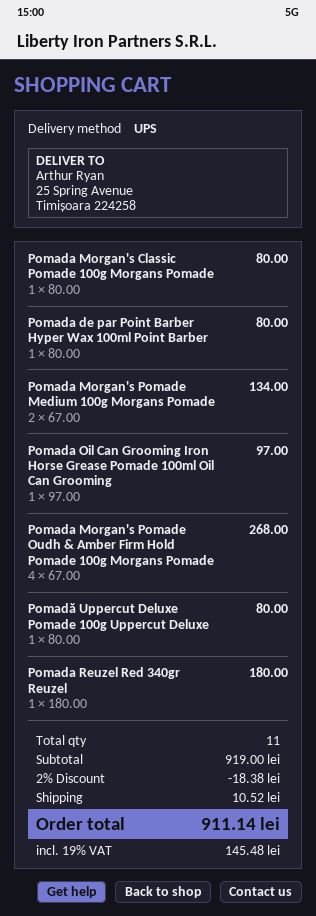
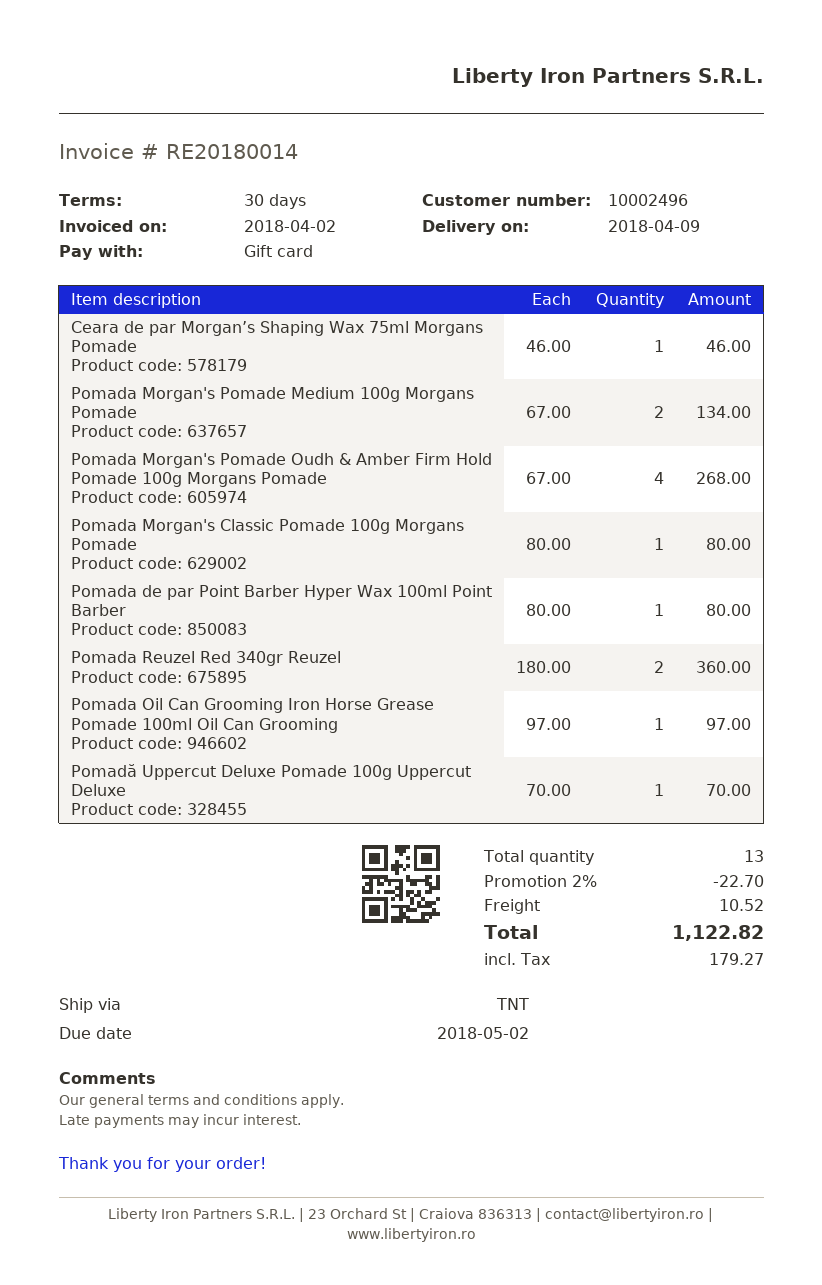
shipping method: UPS -> TNT
Pomadă Uppercut Deluxe Pomade 100g Uppercut Deluxe: 1 x 80.00 = 80.00 -> 1 x 70.00 = 70.00
Pomada Reuzel Red 340gr Reuzel: 1 x 180.00 = 180.00 -> 2 x 180.00 = 360.00
Ceara de par Morgan’s Shaping Wax 75ml Morgans Pomade: none -> 1 x 46.00 = 46.00
total quantity: 11 -> 13
discount: 2% = 18.38 -> 2% = 22.70
tax: 145.48 -> 179.27
total: 911.14 -> 1122.82

